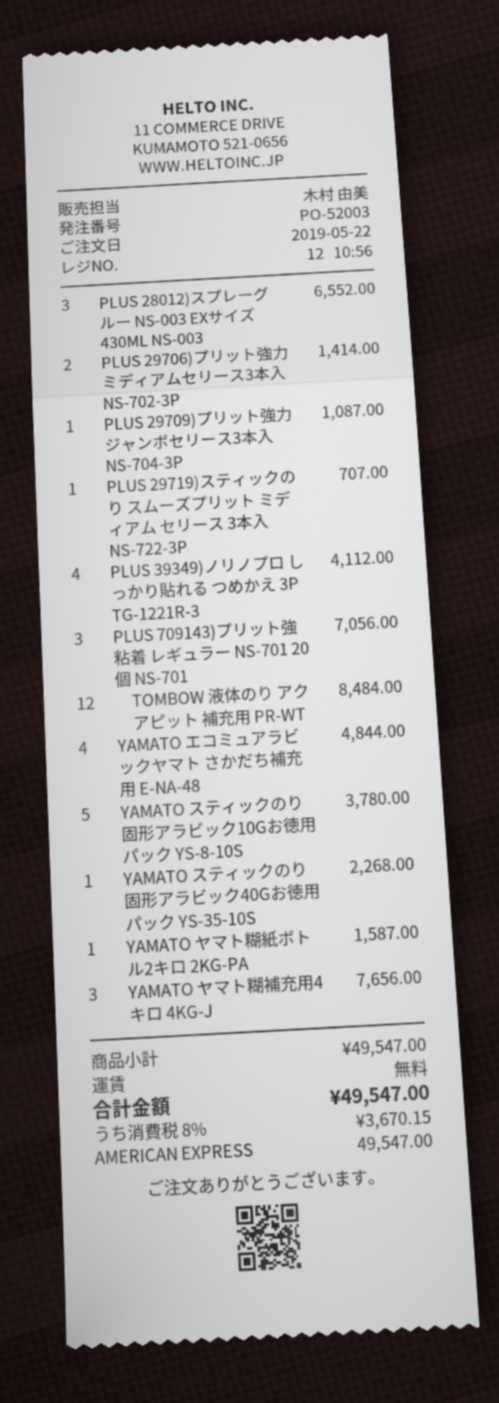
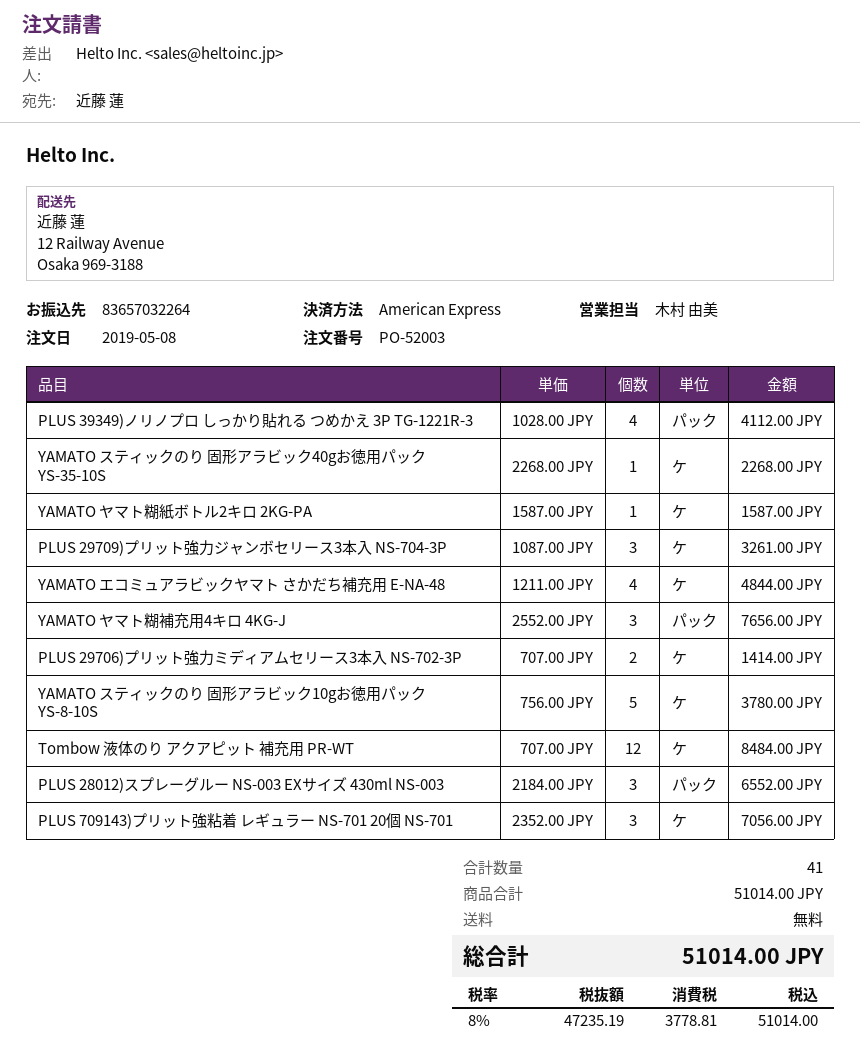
order date: 2019-05-22 -> 2019-05-08
PLUS 29709)プリット強力ジャンボセリース3本入 NS-704-3P: 1 for 1087.00 -> 3 for 3261.00
PLUS 29719)スティックのり スムーズプリット ミディアム セリース 3本入 NS-722-3P: 1 for 707.00 -> none
subtotal: 49547.00 -> 51014.00
tax: 8% = 3670.15 -> 8% = 3778.81
total: 49547.00 -> 51014.00

